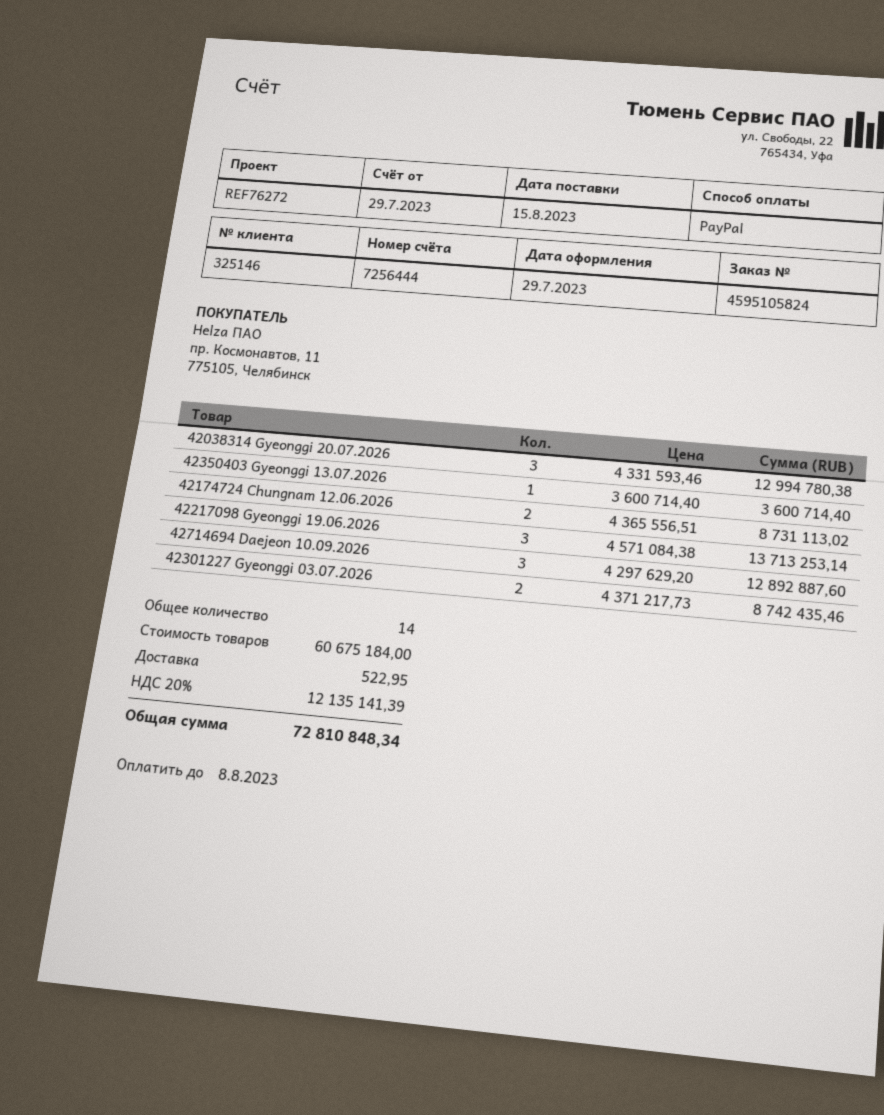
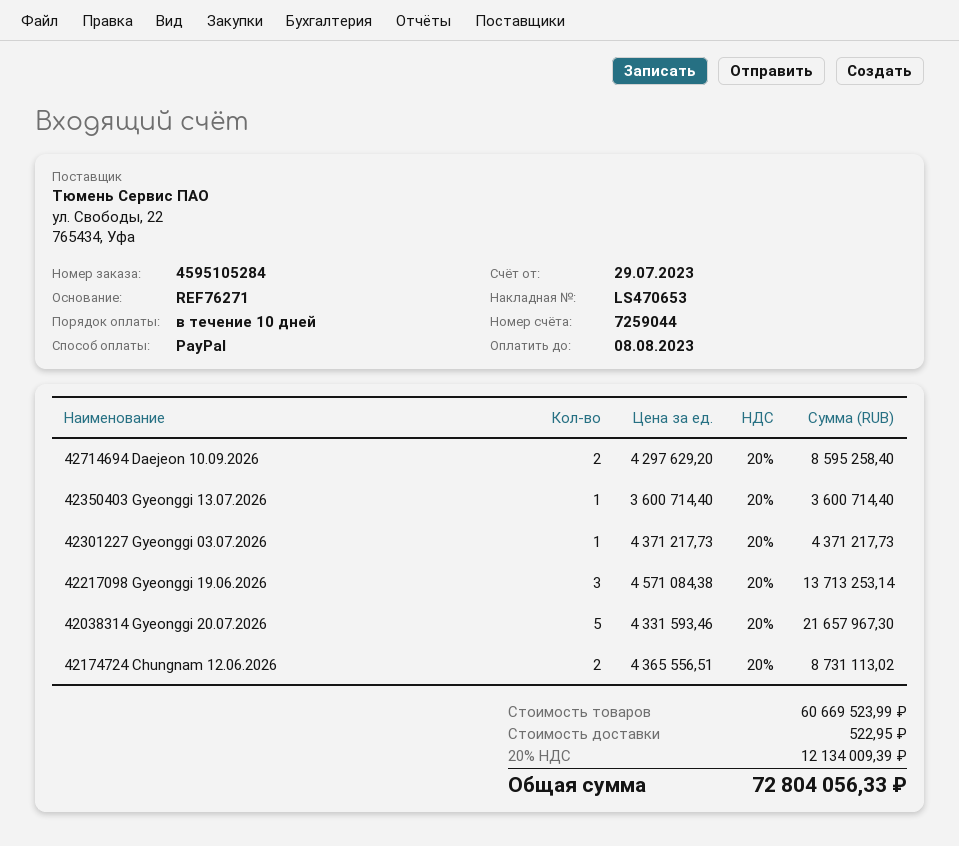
order number: 4595105824 -> 4595105284
invoice number: 7256444 -> 7259044
reference: REF76272 -> REF76271
42038314 Gyeonggi 20.07.2026: 3 x 4331593.46 = 12994780.38 -> 5 x 4331593.46 = 21657967.30
42714694 Daejeon 10.09.2026: 3 x 4297629.20 = 12892887.60 -> 2 x 4297629.20 = 8595258.40
42301227 Gyeonggi 03.07.2026: 2 x 4371217.73 = 8742435.46 -> 1 x 4371217.73 = 4371217.73
subtotal: 60675184.00 -> 60669523.99
tax: 20% = 12135141.39 -> 20% = 12134009.39
total: 72810848.34 -> 72804056.33

